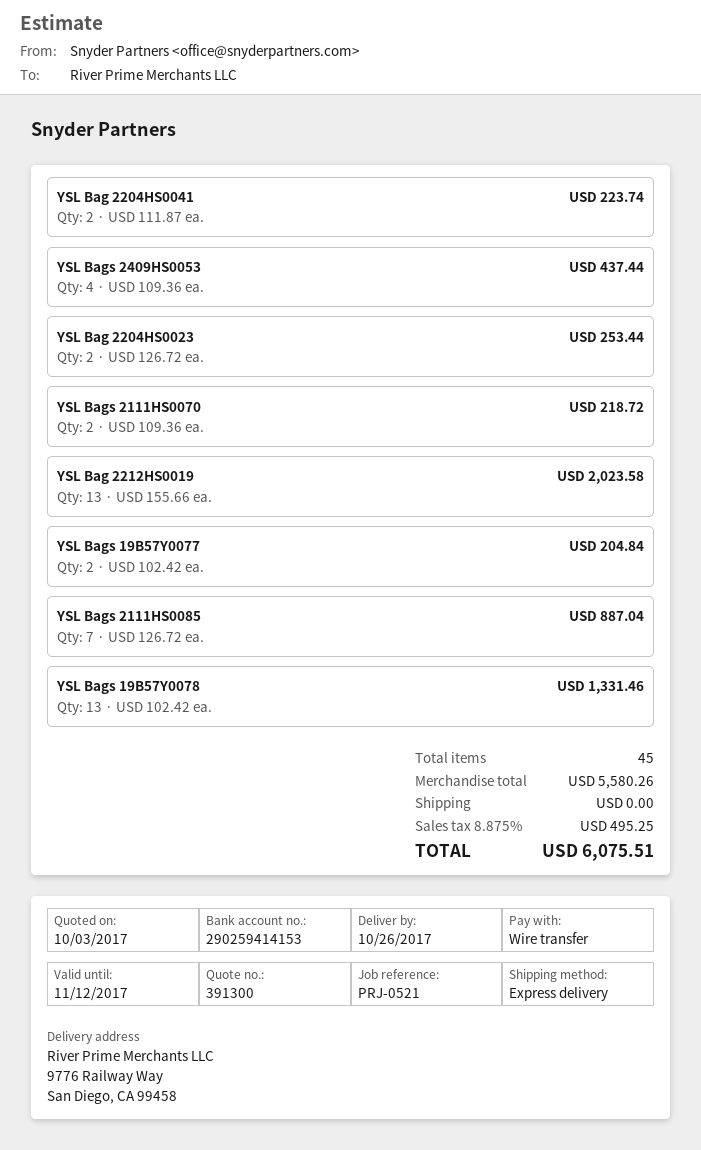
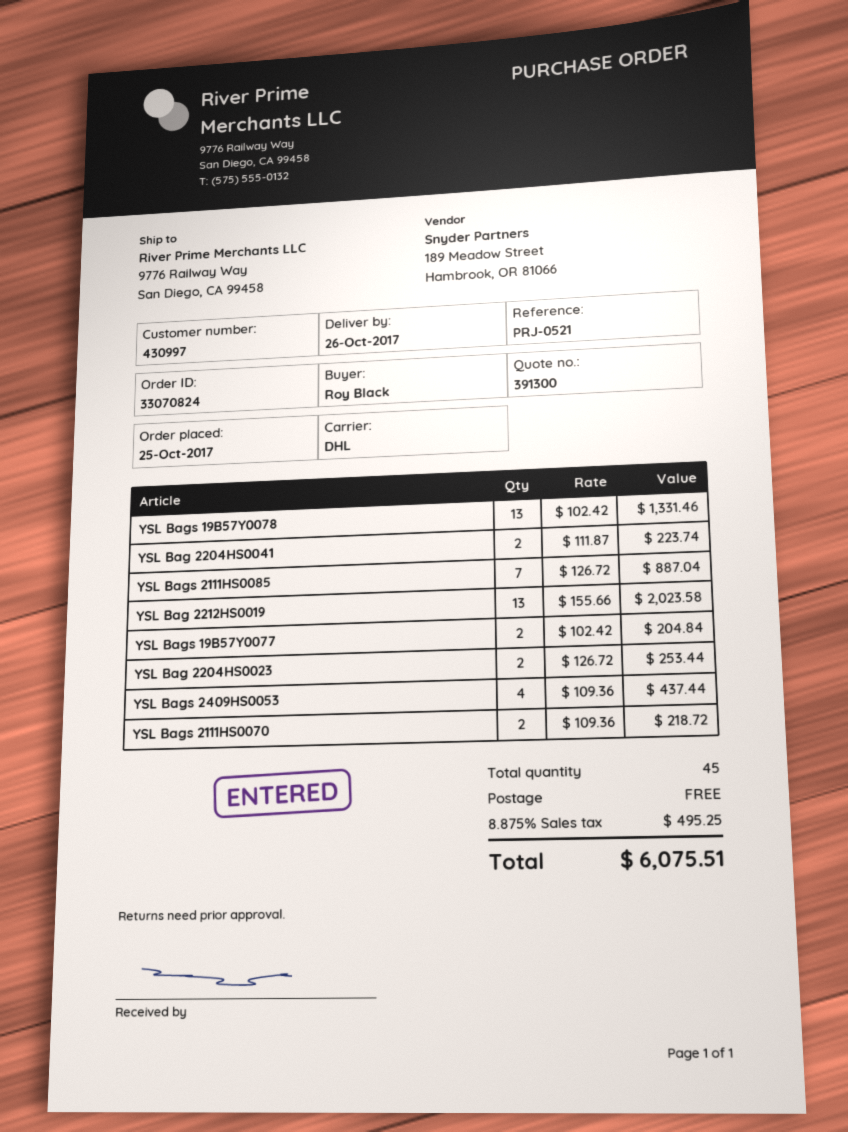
shipping method: express -> DHL

